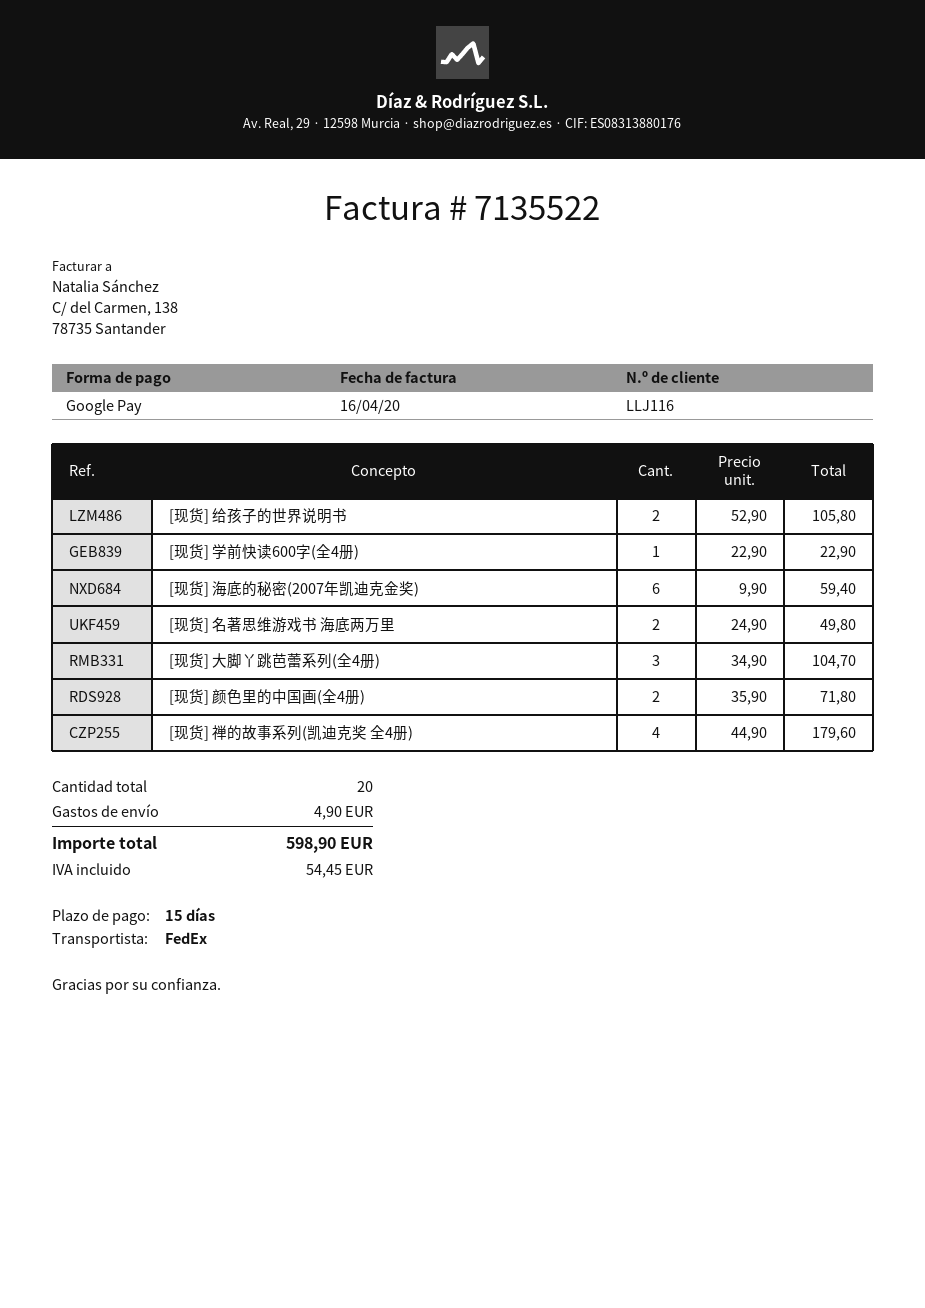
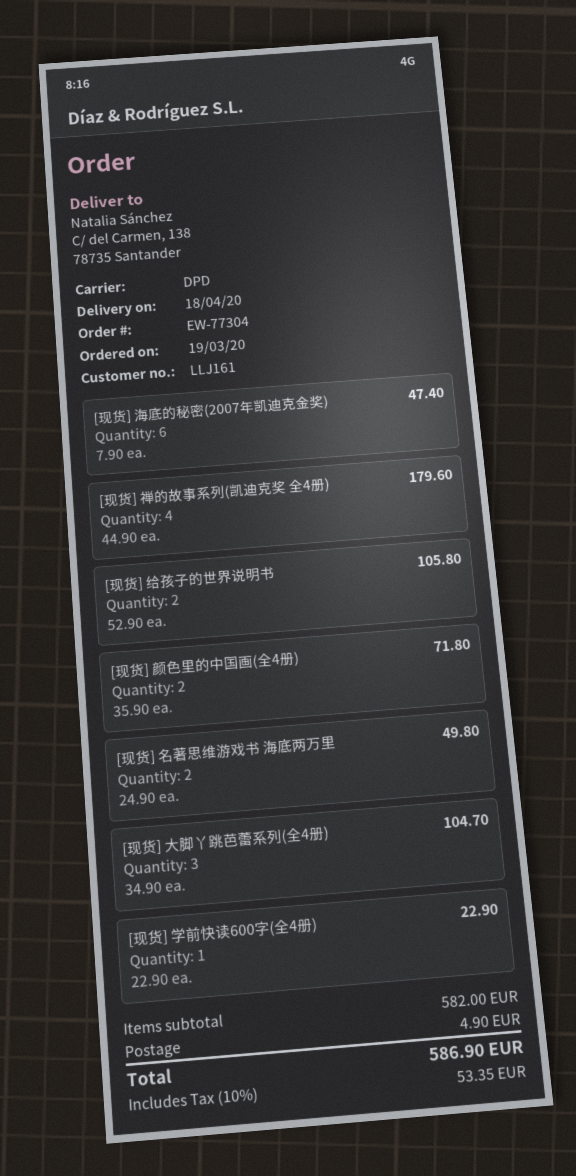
customer number: LLJ116 -> LLJ161
shipping method: FedEx -> DPD
[现货] 海底的秘密(2007年凯迪克金奖): 6 x 9.90 = 59.40 -> 6 x 7.90 = 47.40
tax: 54.45 -> 53.35
total: 598.90 -> 586.90

